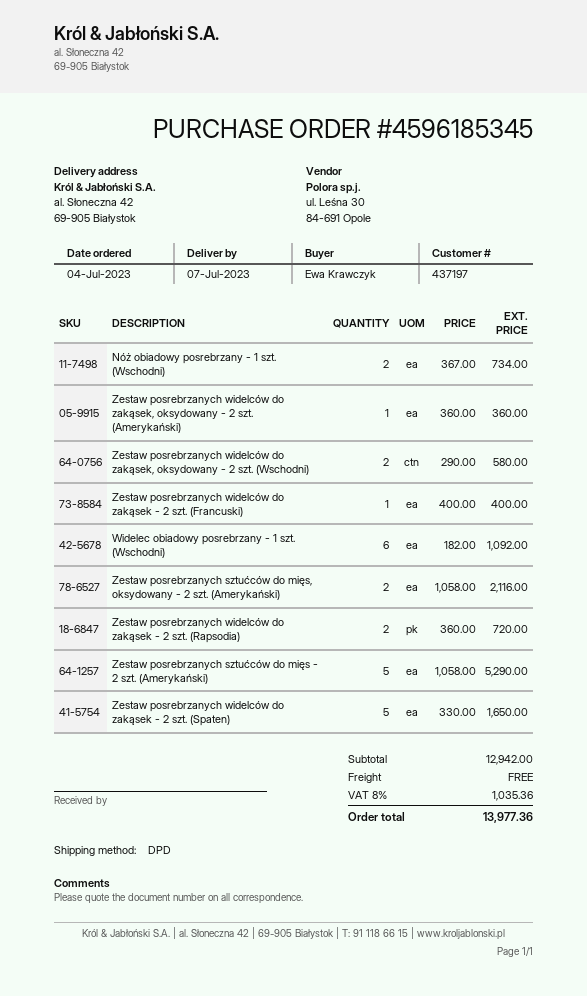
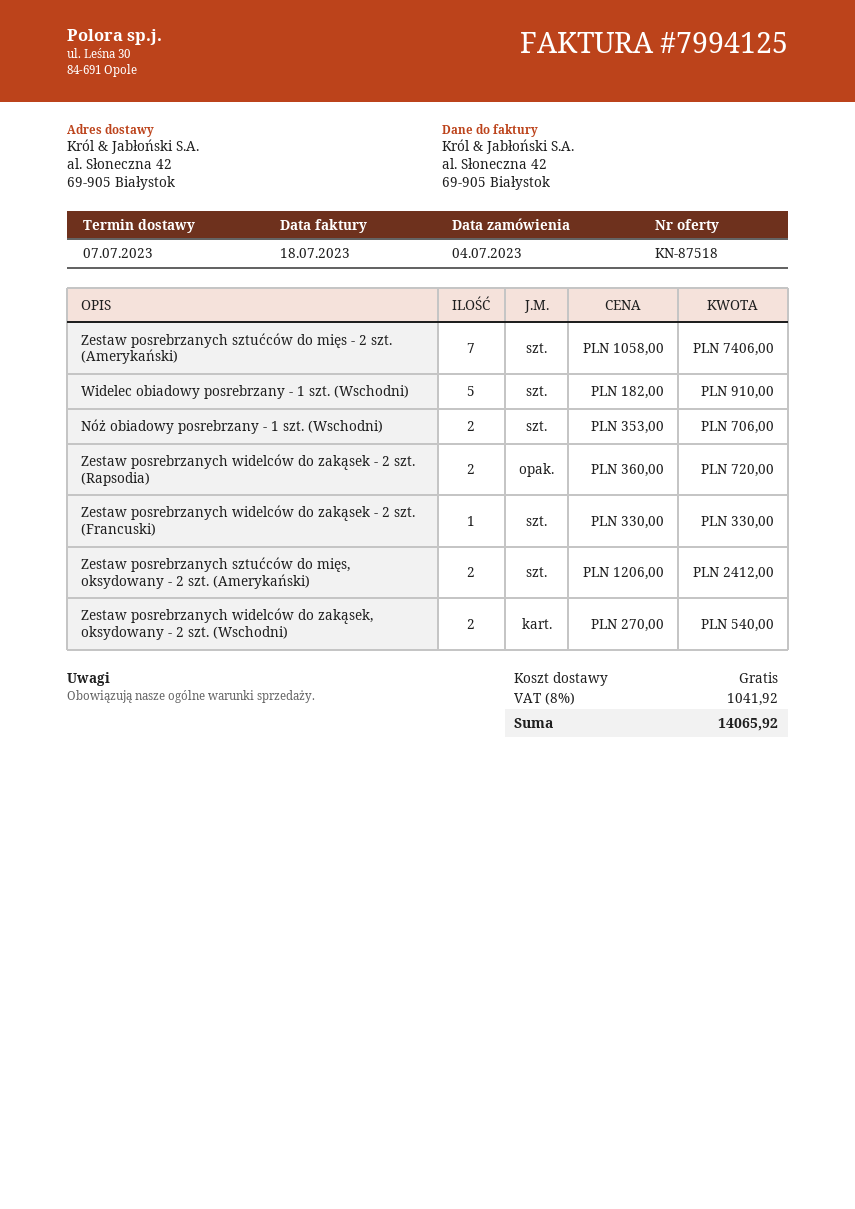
Nóż obiadowy posrebrzany - 1 szt. (Wschodni): 2 x 367.00 = 734.00 -> 2 x 353.00 = 706.00
Zestaw posrebrzanych widelców do zakąsek, oksydowany - 2 szt. (Amerykański): 1 x 360.00 = 360.00 -> none
Zestaw posrebrzanych widelców do zakąsek, oksydowany - 2 szt. (Wschodni): 2 x 290.00 = 580.00 -> 2 x 270.00 = 540.00
Zestaw posrebrzanych widelców do zakąsek - 2 szt. (Francuski): 1 x 400.00 = 400.00 -> 1 x 330.00 = 330.00
Widelec obiadowy posrebrzany - 1 szt. (Wschodni): 6 x 182.00 = 1092.00 -> 5 x 182.00 = 910.00
Zestaw posrebrzanych sztućców do mięs, oksydowany - 2 szt. (Amerykański): 2 x 1058.00 = 2116.00 -> 2 x 1206.00 = 2412.00
Zestaw posrebrzanych sztućców do mięs - 2 szt. (Amerykański): 5 x 1058.00 = 5290.00 -> 7 x 1058.00 = 7406.00
Zestaw posrebrzanych widelców do zakąsek - 2 szt. (Spaten): 5 x 330.00 = 1650.00 -> none
tax: 8% = 1035.36 -> 8% = 1041.92
total: 13977.36 -> 14065.92

